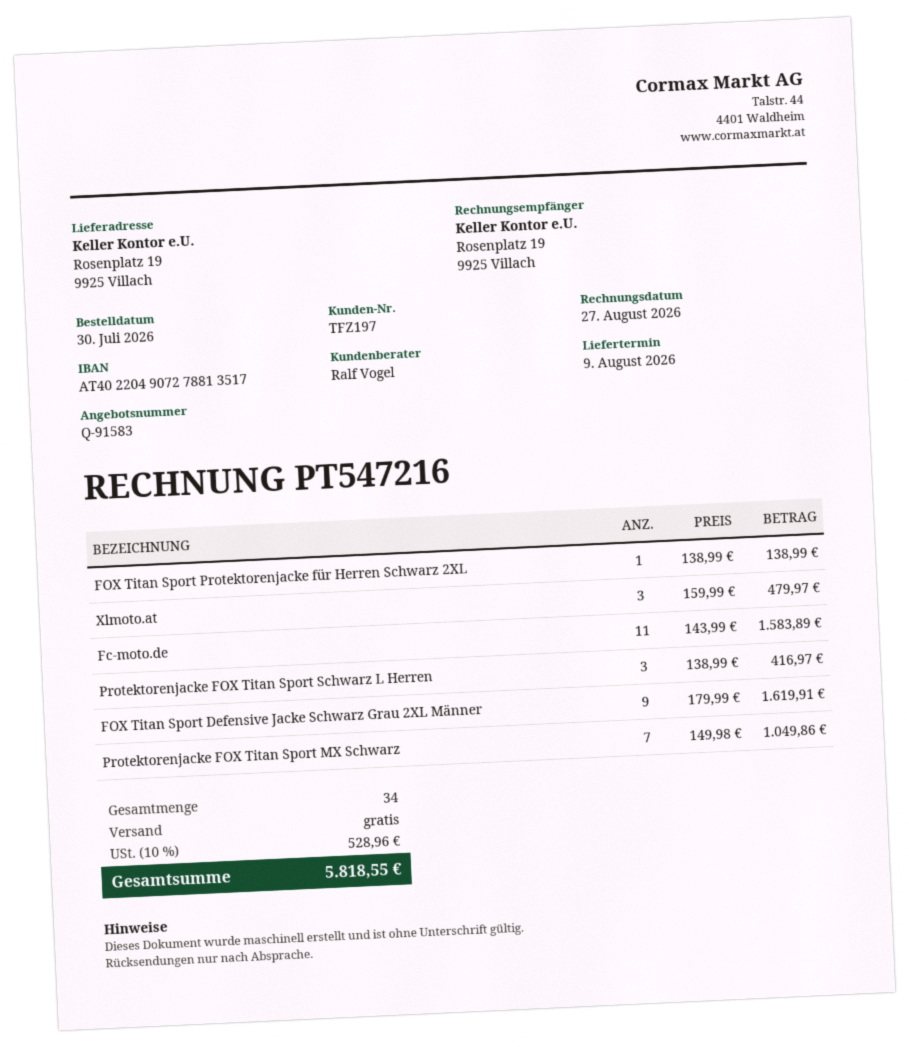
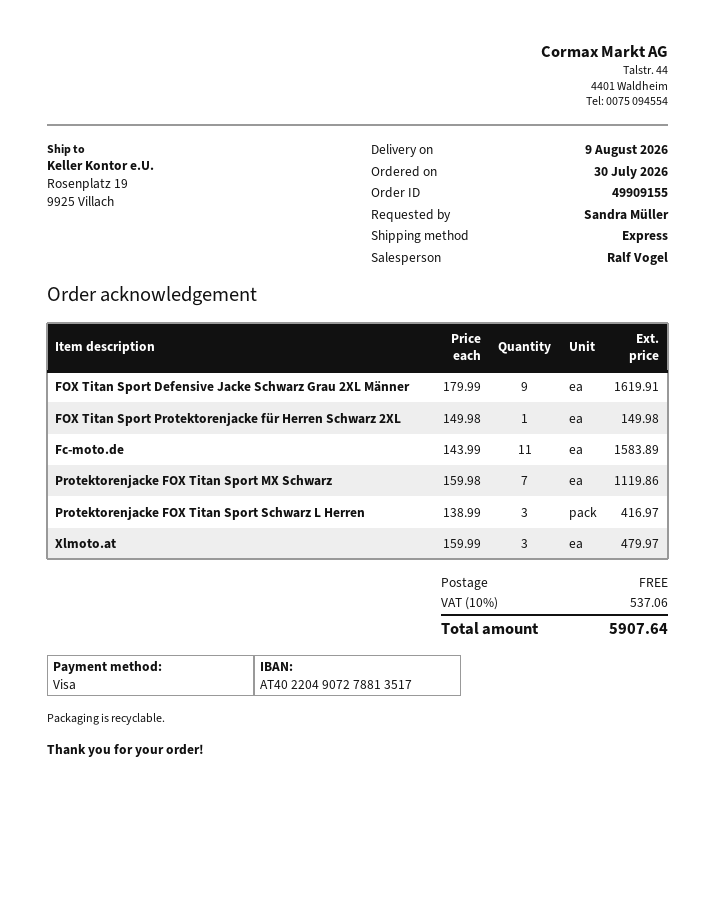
FOX Titan Sport Protektorenjacke für Herren Schwarz 2XL: 1 x 138.99 = 138.99 -> 1 x 149.98 = 149.98
Protektorenjacke FOX Titan Sport MX Schwarz: 7 x 149.98 = 1049.86 -> 7 x 159.98 = 1119.86
tax: 10% = 528.96 -> 10% = 537.06
total: 5818.55 -> 5907.64

